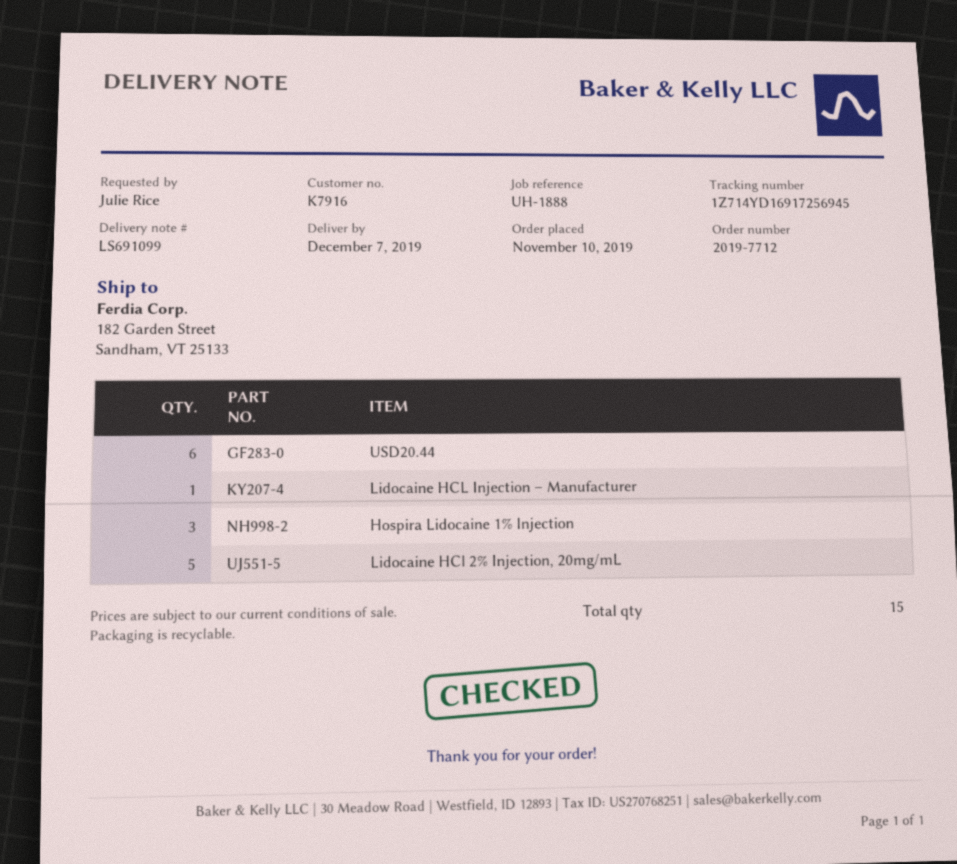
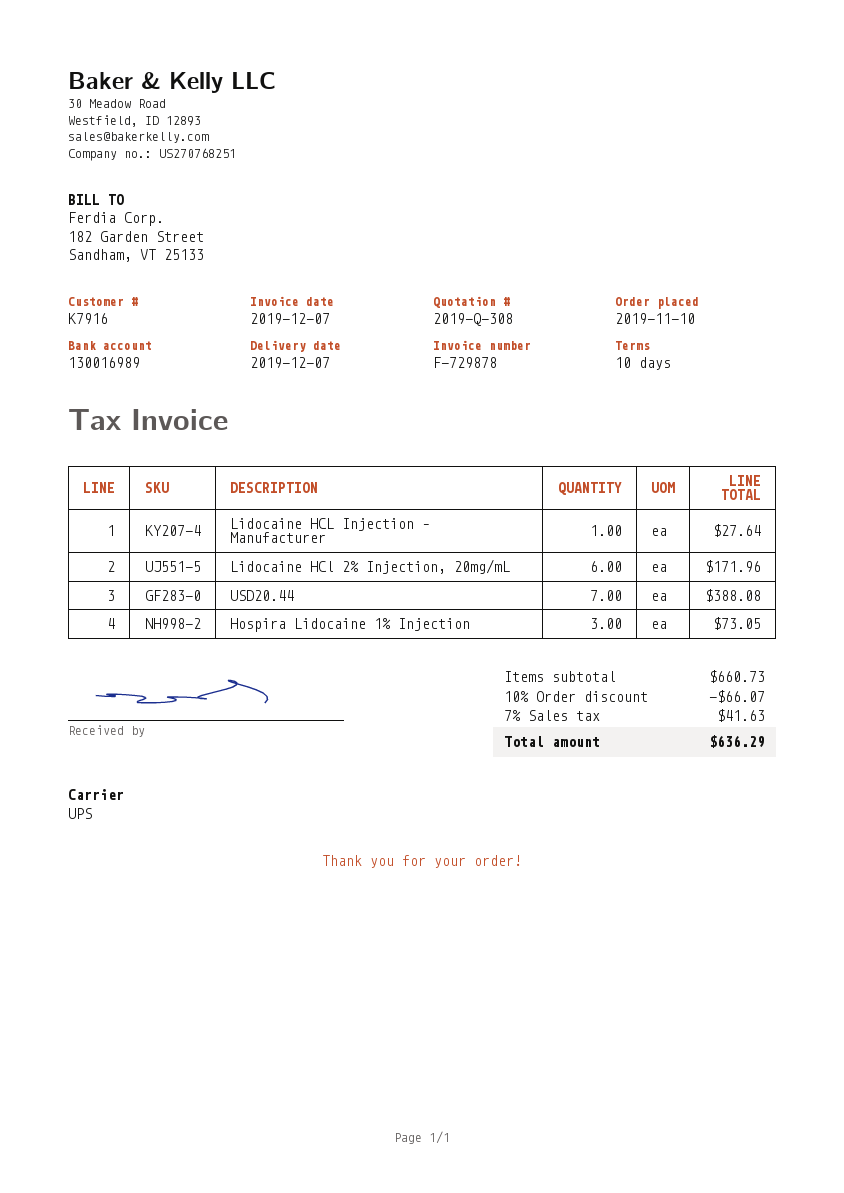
USD20.44: 6 -> 7
Lidocaine HCl 2% Injection, 20mg/mL: 5 -> 6

